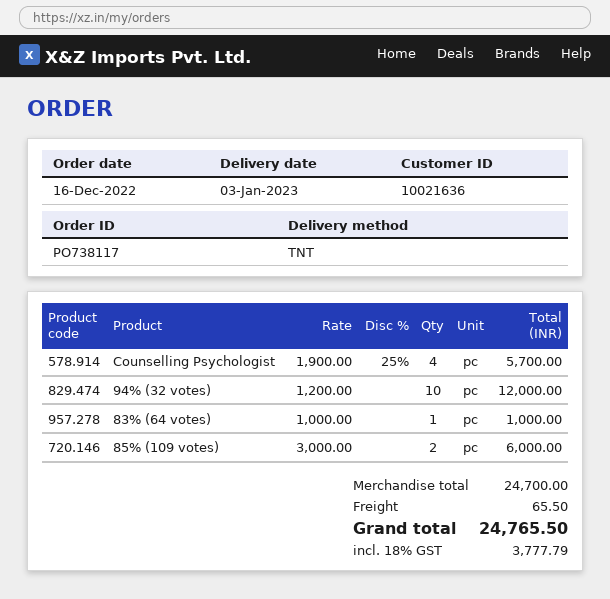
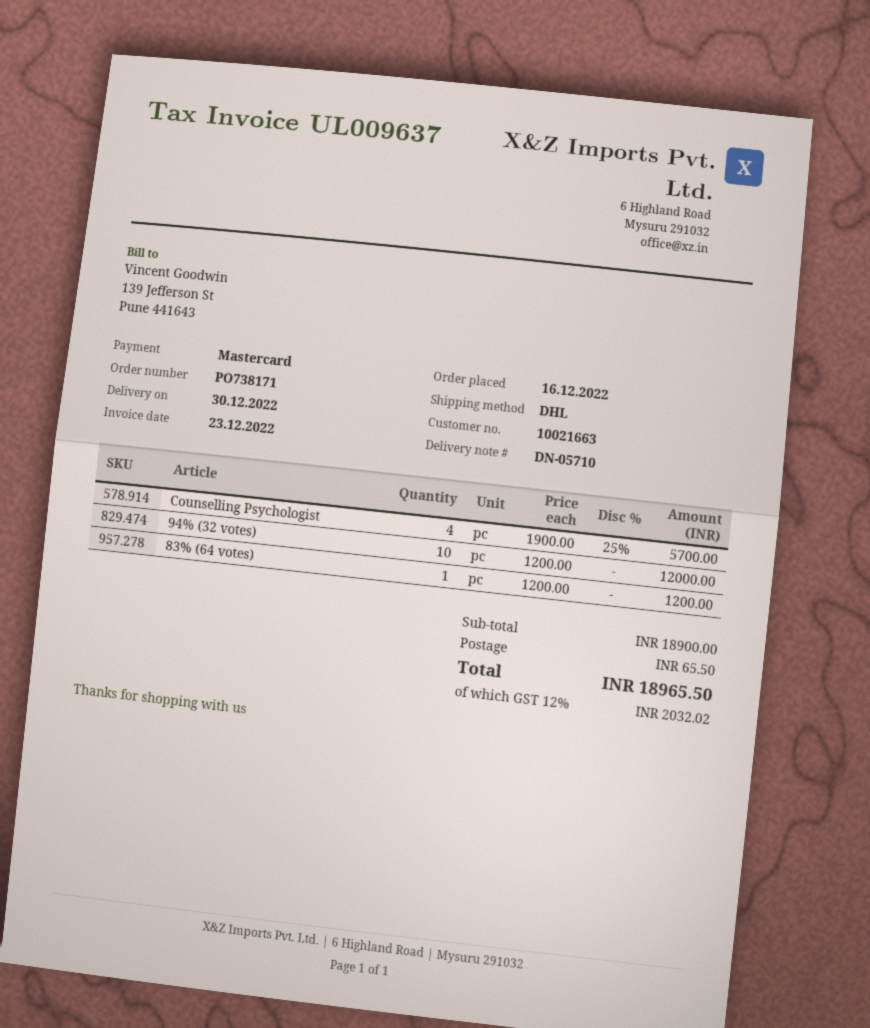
order number: PO738117 -> PO738171
delivery date: 2023-01-03 -> 2022-12-30
customer number: 10021636 -> 10021663
shipping method: TNT -> DHL
83% (64 votes): 1 x 1000.00 = 1000.00 -> 1 x 1200.00 = 1200.00
85% (109 votes): 2 x 3000.00 = 6000.00 -> none
subtotal: 24700.00 -> 18900.00
tax: 18% = 3777.79 -> 12% = 2032.02
total: 24765.50 -> 18965.50

